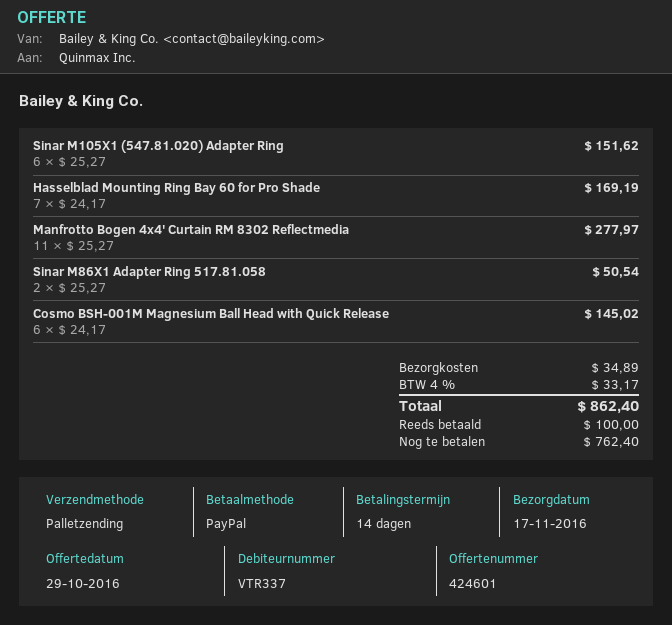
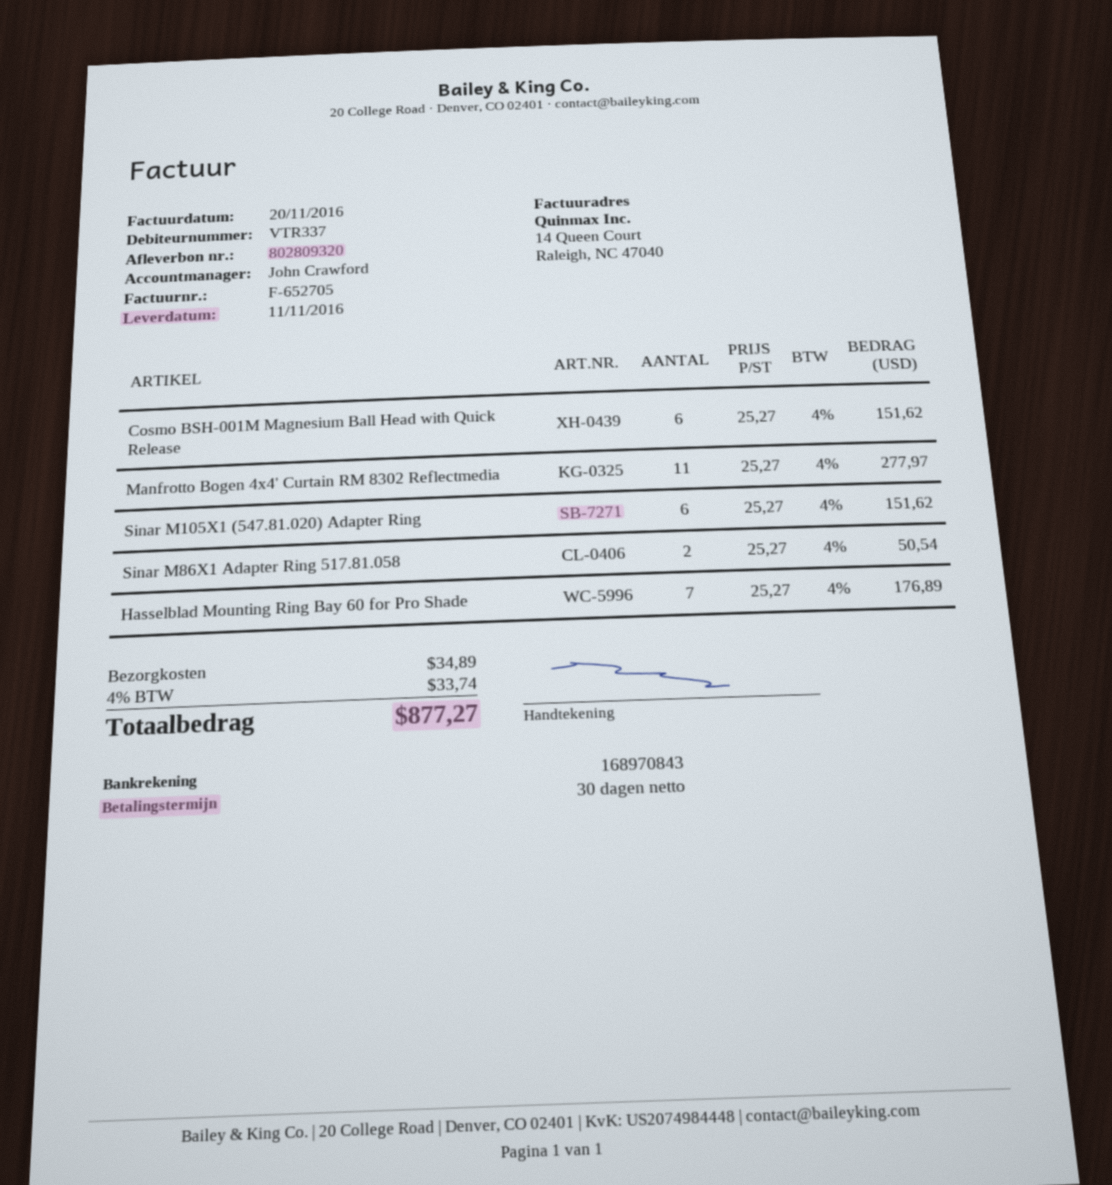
delivery date: 2016-11-17 -> 2016-11-11
payment terms: 14 days -> 30 days
Hasselblad Mounting Ring Bay 60 for Pro Shade: 7 x 24.17 = 169.19 -> 7 x 25.27 = 176.89
Cosmo BSH-001M Magnesium Ball Head with Quick Release: 6 x 24.17 = 145.02 -> 6 x 25.27 = 151.62
tax: 4% = 33.17 -> 4% = 33.74
total: 862.40 -> 877.27

